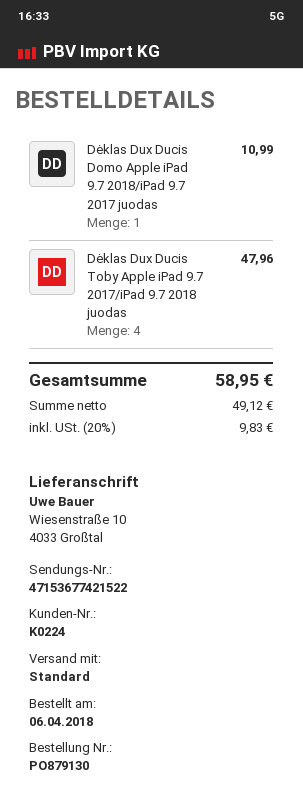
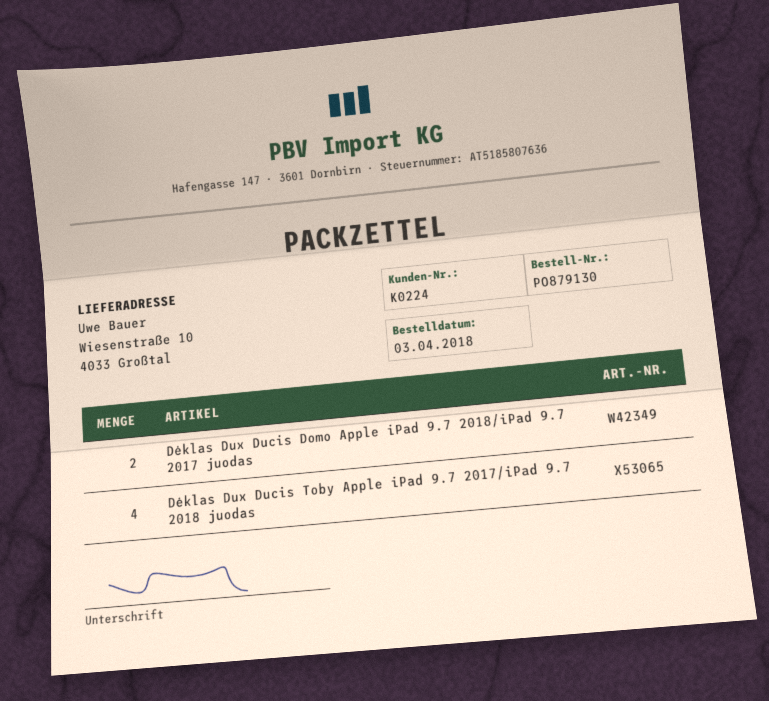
order date: 2018-04-06 -> 2018-04-03
Dėklas Dux Ducis Domo Apple iPad 9.7 2018/iPad 9.7 2017 juodas: 1 -> 2

